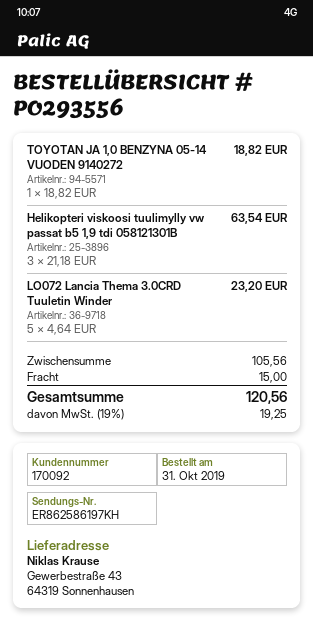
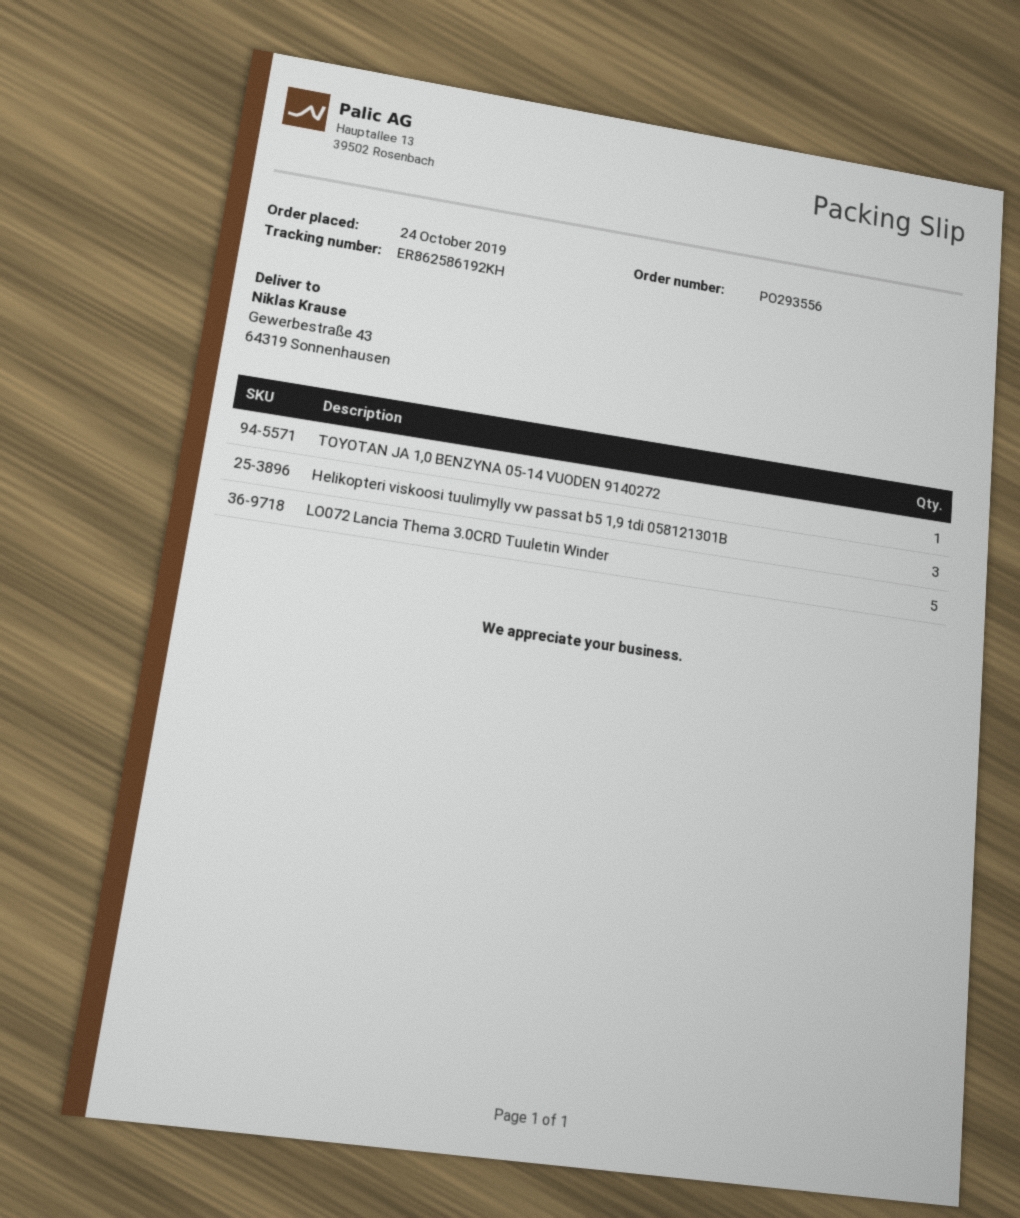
order date: 2019-10-31 -> 2019-10-24
tracking number: ER862586197KH -> ER862586192KH

